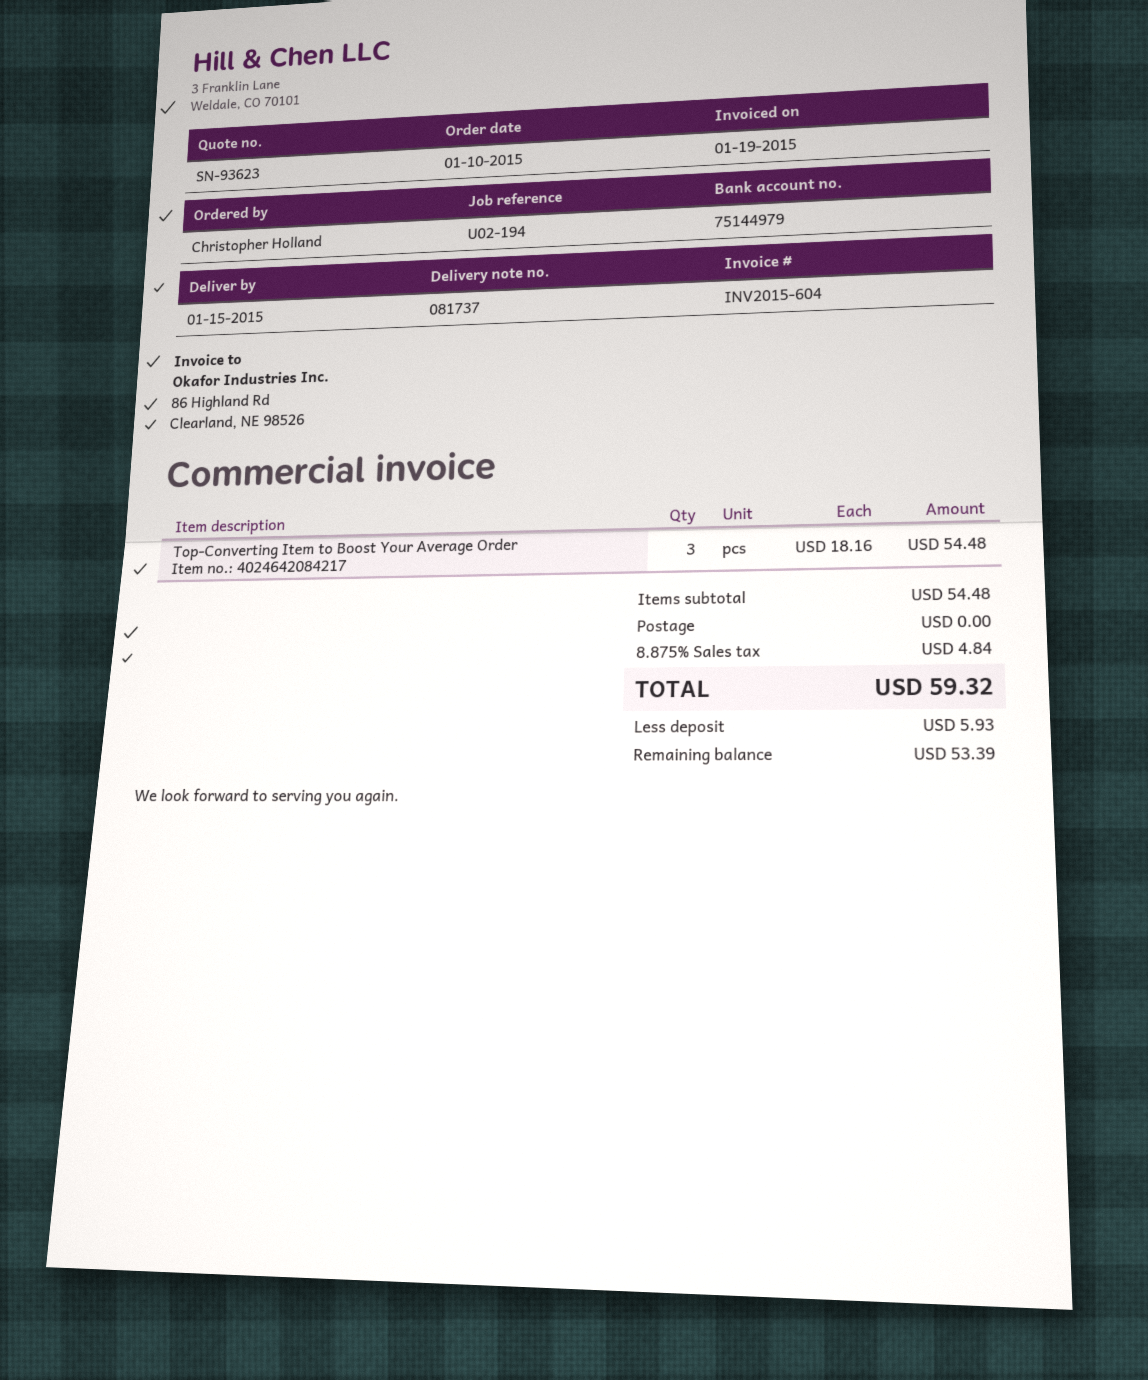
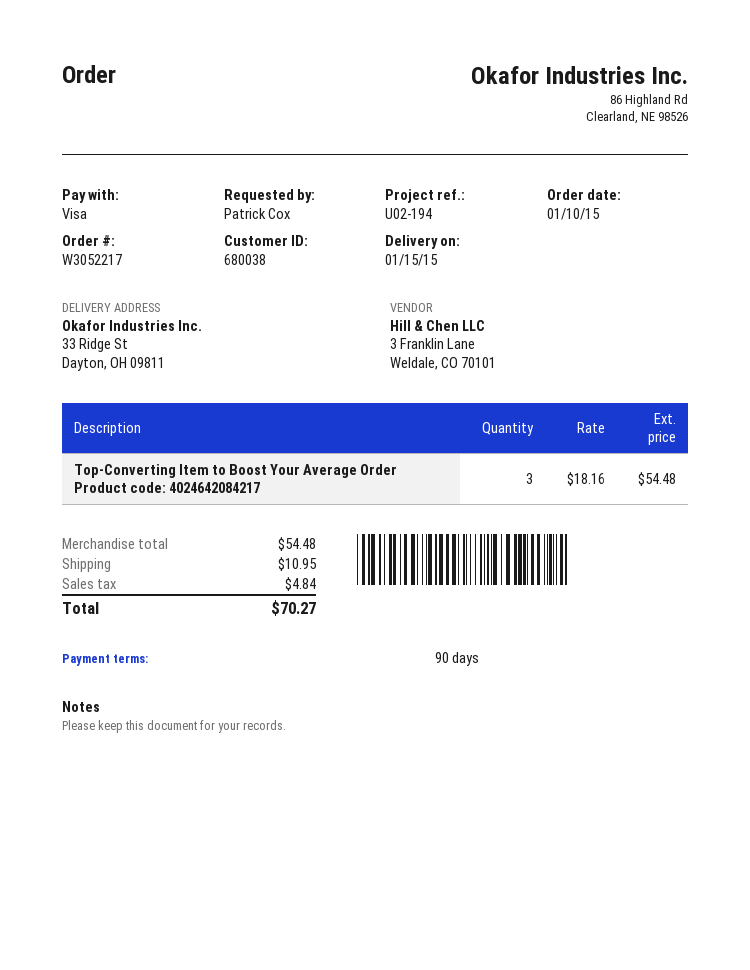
ordered by: Christopher Holland -> Patrick Cox
shipping: 0.00 -> 10.95
total: 59.32 -> 70.27

